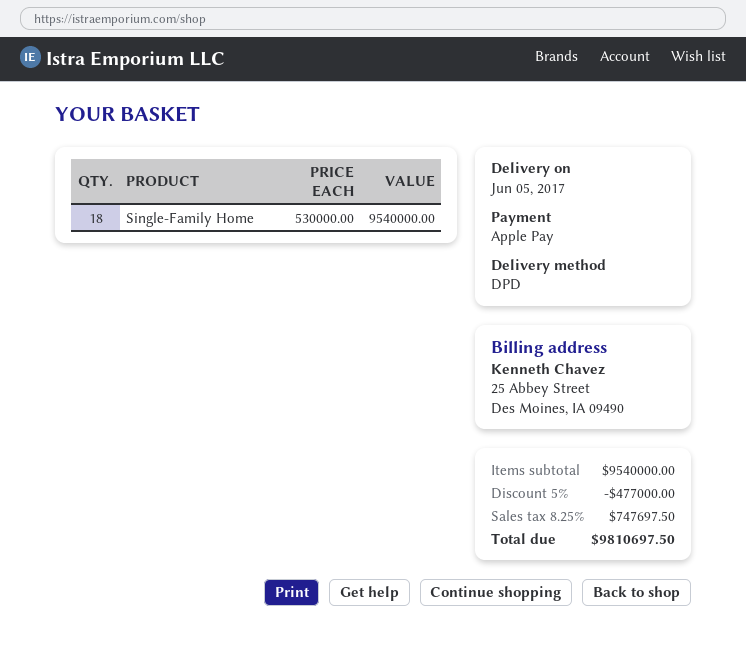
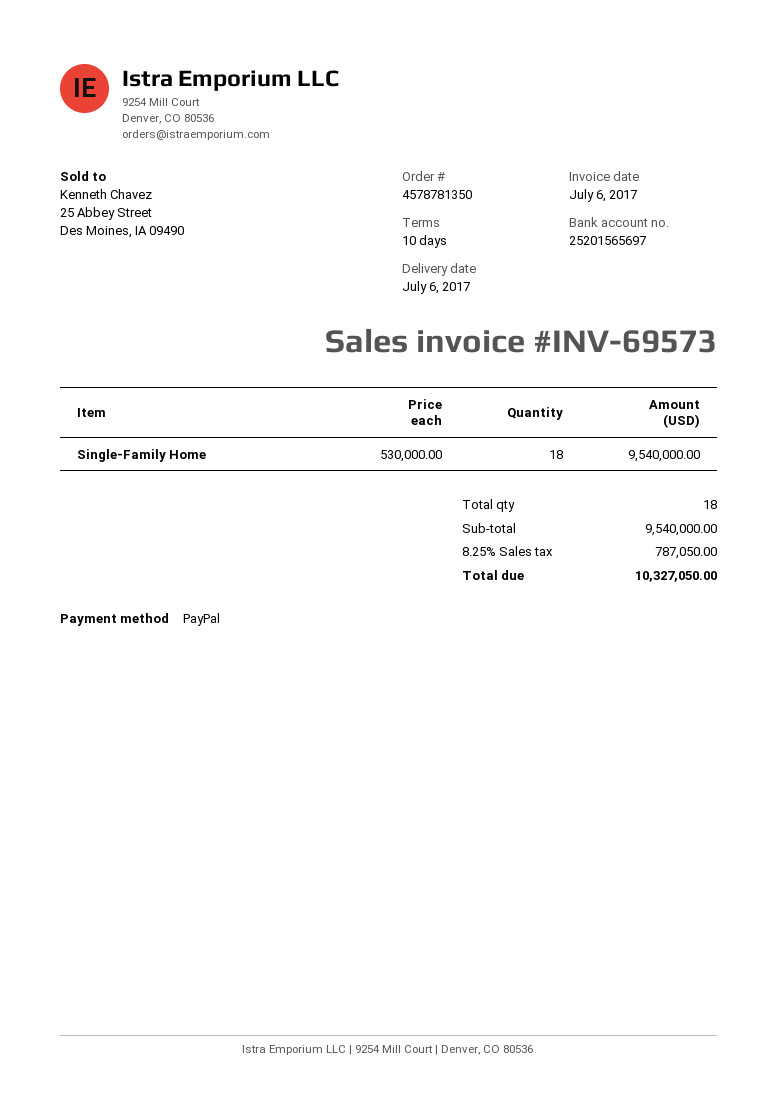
delivery date: 2017-06-05 -> 2017-07-06
payment method: Apple Pay -> PayPal
discount: 5% = 477000.00 -> none
tax: 8.25% = 747697.50 -> 8.25% = 787050.00
total: 9810697.50 -> 10327050.00

